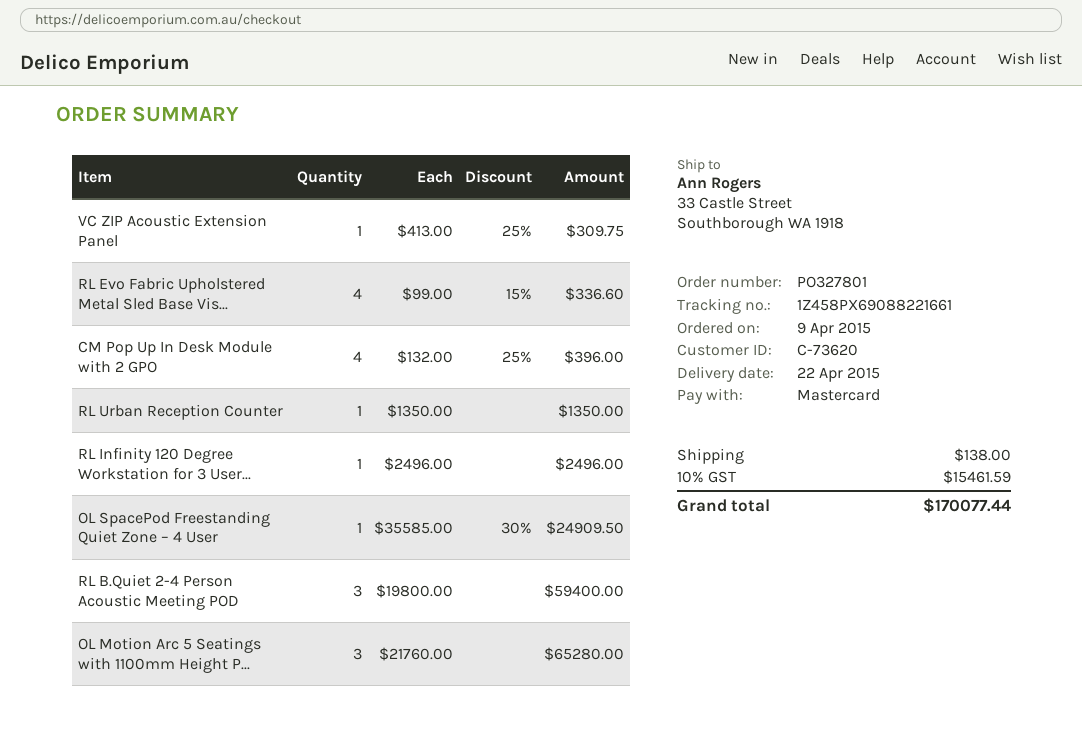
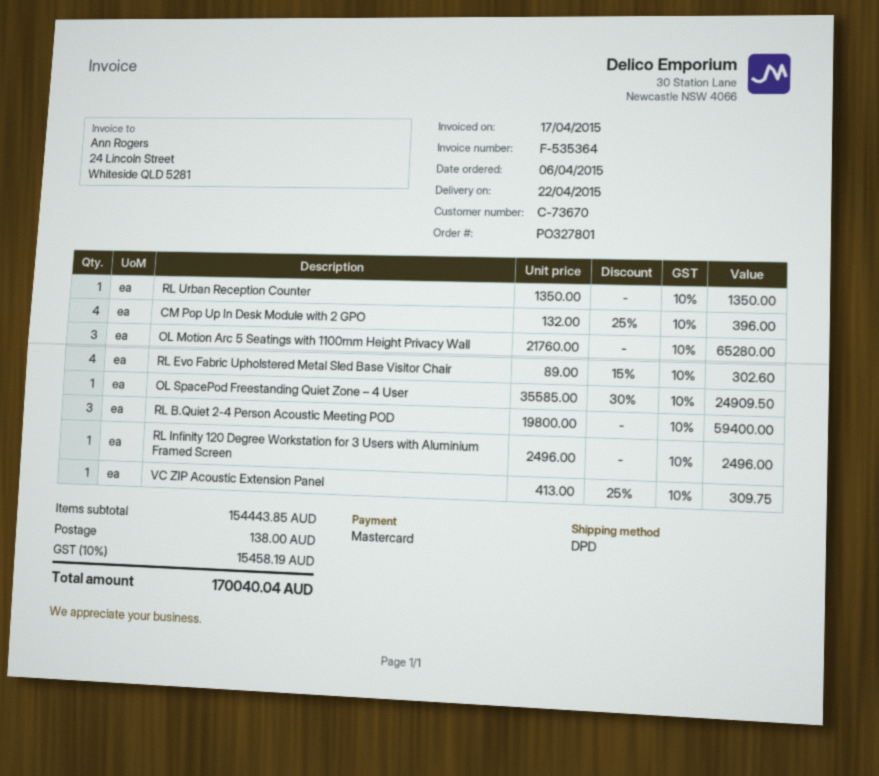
order date: 2015-04-09 -> 2015-04-06
customer number: C-73620 -> C-73670
RL Evo Fabric Upholstered Metal Sled Base Vis...: 4 x 99.00 - 15% = 336.60 -> 4 x 89.00 - 15% = 302.60
tax: 10% = 15461.59 -> 10% = 15458.19
total: 170077.44 -> 170040.04

